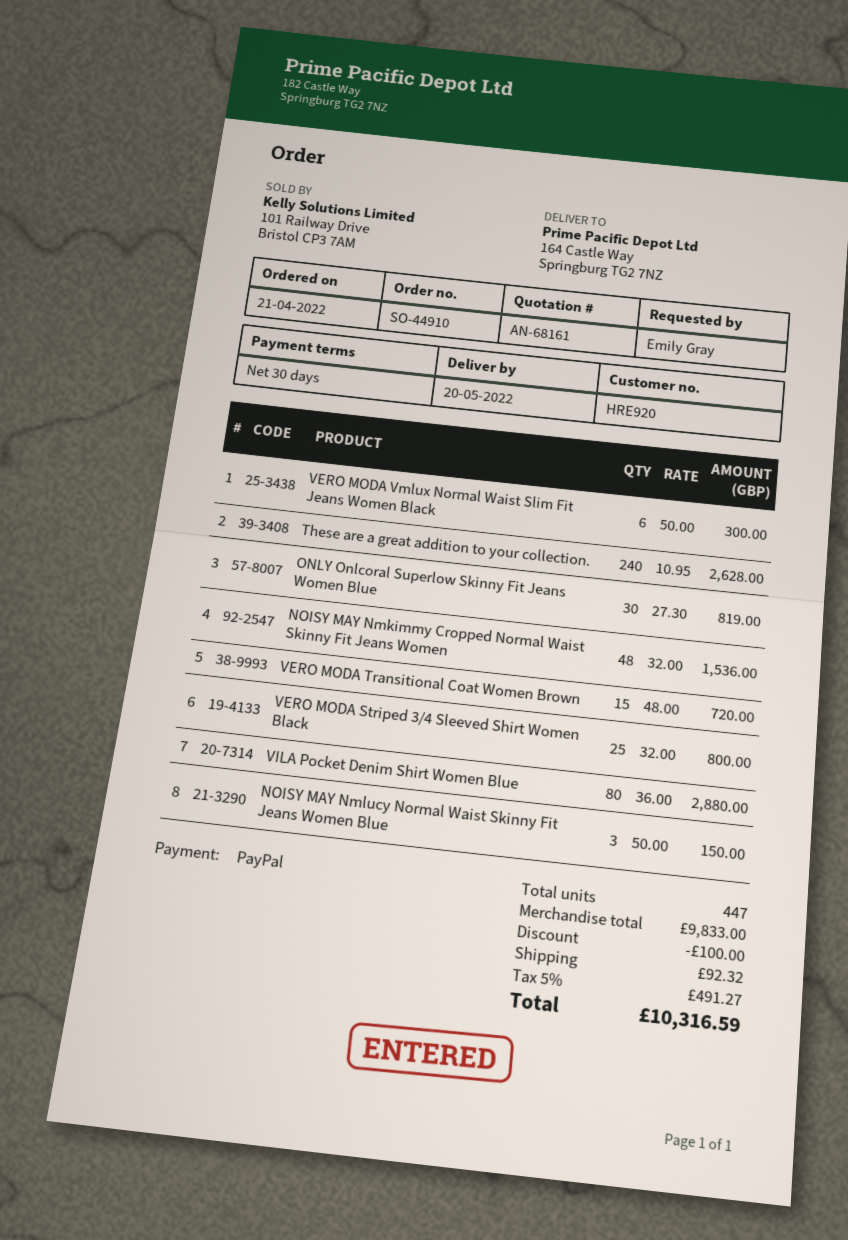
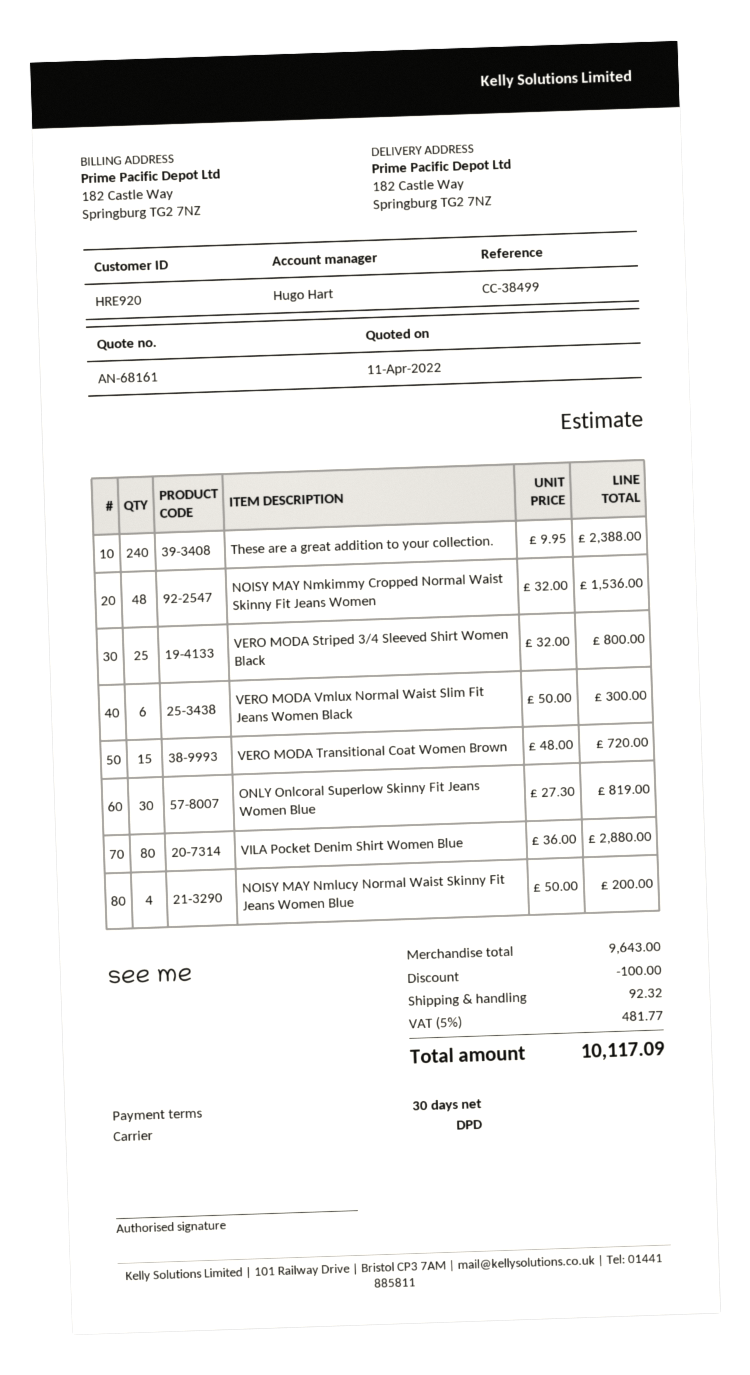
ship to: 164 Castle Way, Springburg TG2 7NZ -> 182 Castle Way, Springburg TG2 7NZ
These are a great addition to your collection.: 240 x 10.95 = 2628.00 -> 240 x 9.95 = 2388.00
NOISY MAY Nmlucy Normal Waist Skinny Fit Jeans Women Blue: 3 x 50.00 = 150.00 -> 4 x 50.00 = 200.00
subtotal: 9833.00 -> 9643.00
tax: 5% = 491.27 -> 5% = 481.77
total: 10316.59 -> 10117.09

